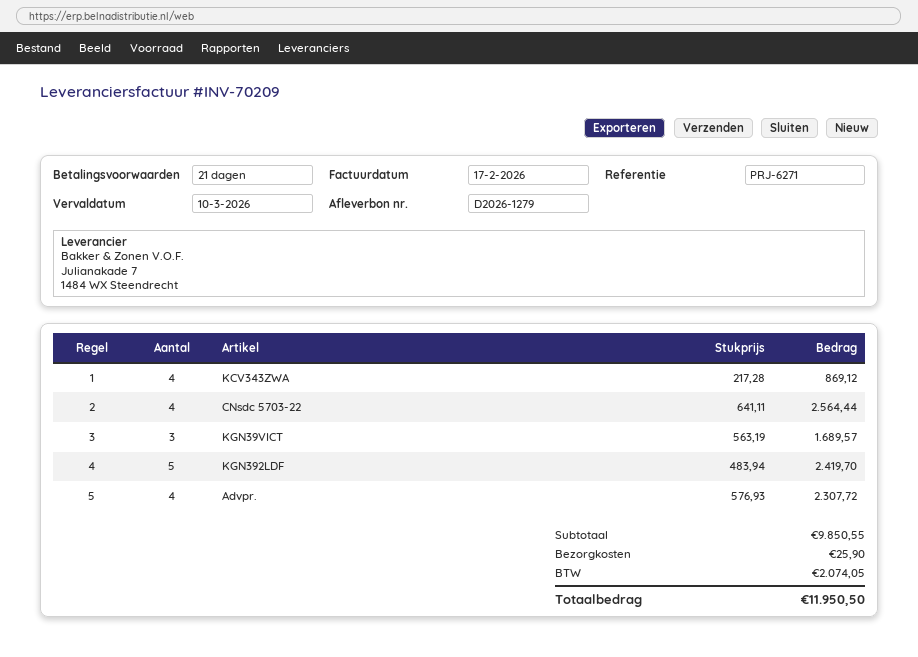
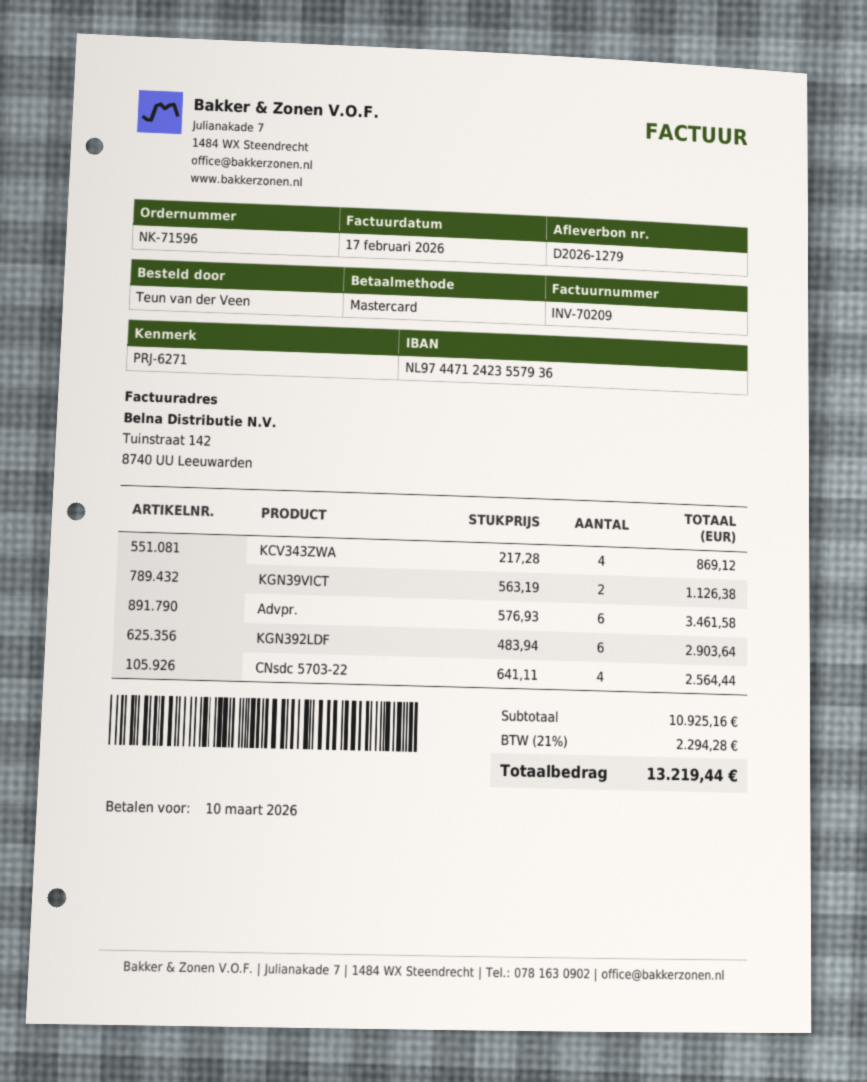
KGN39VICT: 3 x 563.19 = 1689.57 -> 2 x 563.19 = 1126.38
KGN392LDF: 5 x 483.94 = 2419.70 -> 6 x 483.94 = 2903.64
Advpr.: 4 x 576.93 = 2307.72 -> 6 x 576.93 = 3461.58
subtotal: 9850.55 -> 10925.16
shipping: 25.90 -> none
tax: 2074.05 -> 2294.28
total: 11950.50 -> 13219.44

